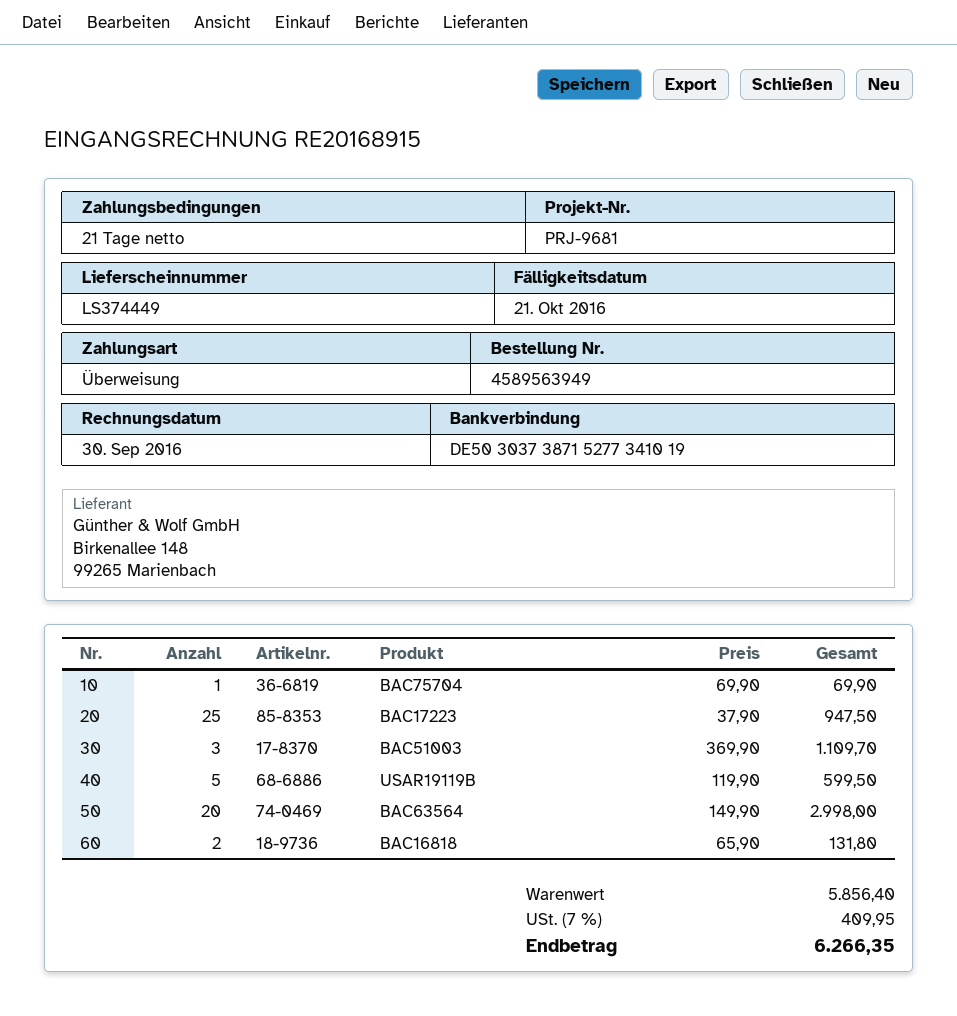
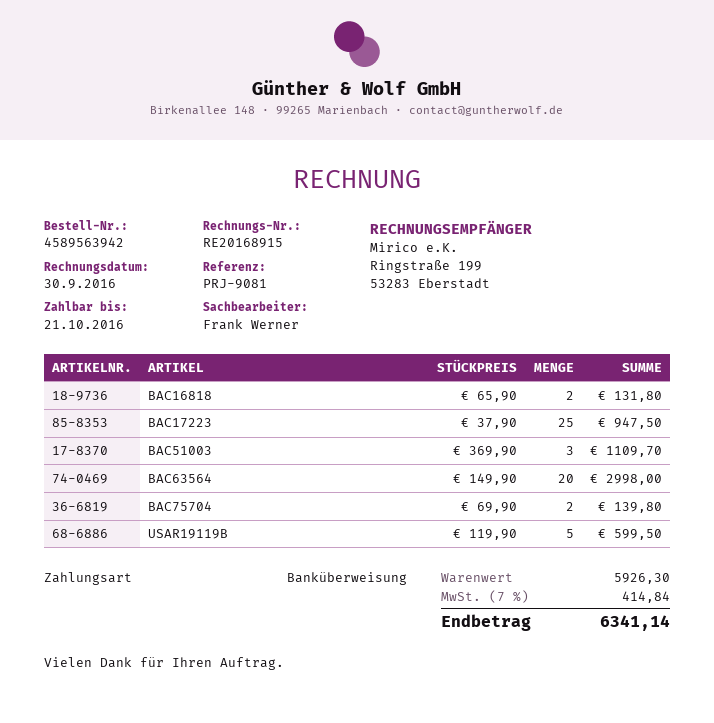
order number: 4589563949 -> 4589563942
reference: PRJ-9681 -> PRJ-9081
BAC75704: 1 x 69.90 = 69.90 -> 2 x 69.90 = 139.80
subtotal: 5856.40 -> 5926.30
tax: 7% = 409.95 -> 7% = 414.84
total: 6266.35 -> 6341.14

